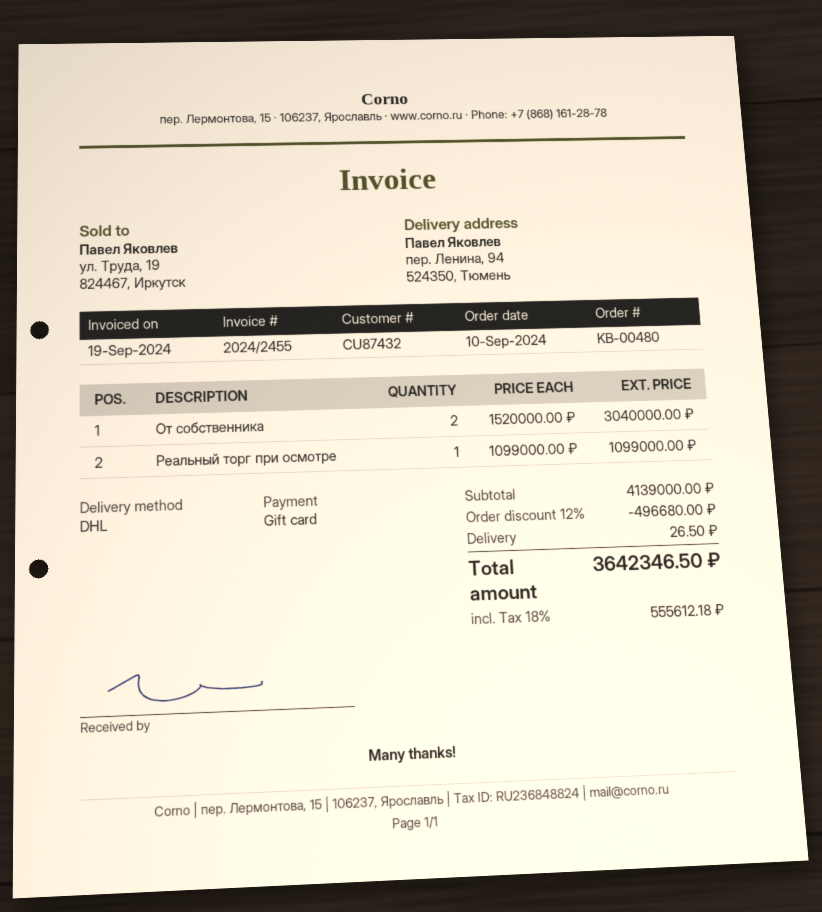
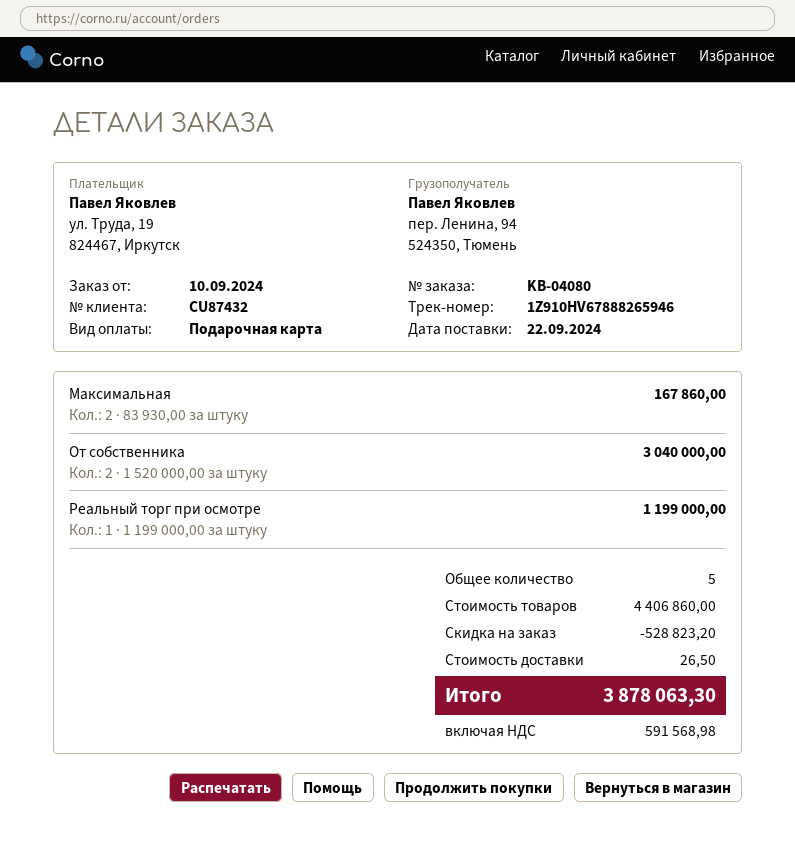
order number: KB-00480 -> KB-04080
Реальный торг при осмотре: 1 x 1099000.00 = 1099000.00 -> 1 x 1199000.00 = 1199000.00
Максимальная: none -> 2 x 83930.00 = 167860.00
subtotal: 4139000.00 -> 4406860.00
discount: 496680.00 -> 528823.20
tax: 555612.18 -> 591568.98
total: 3642346.50 -> 3878063.30

